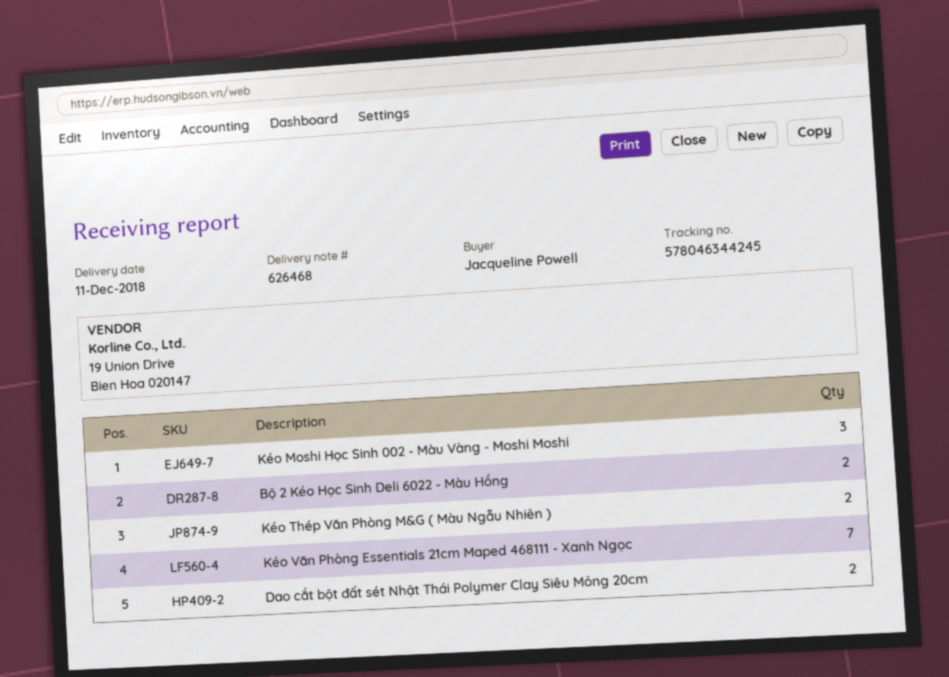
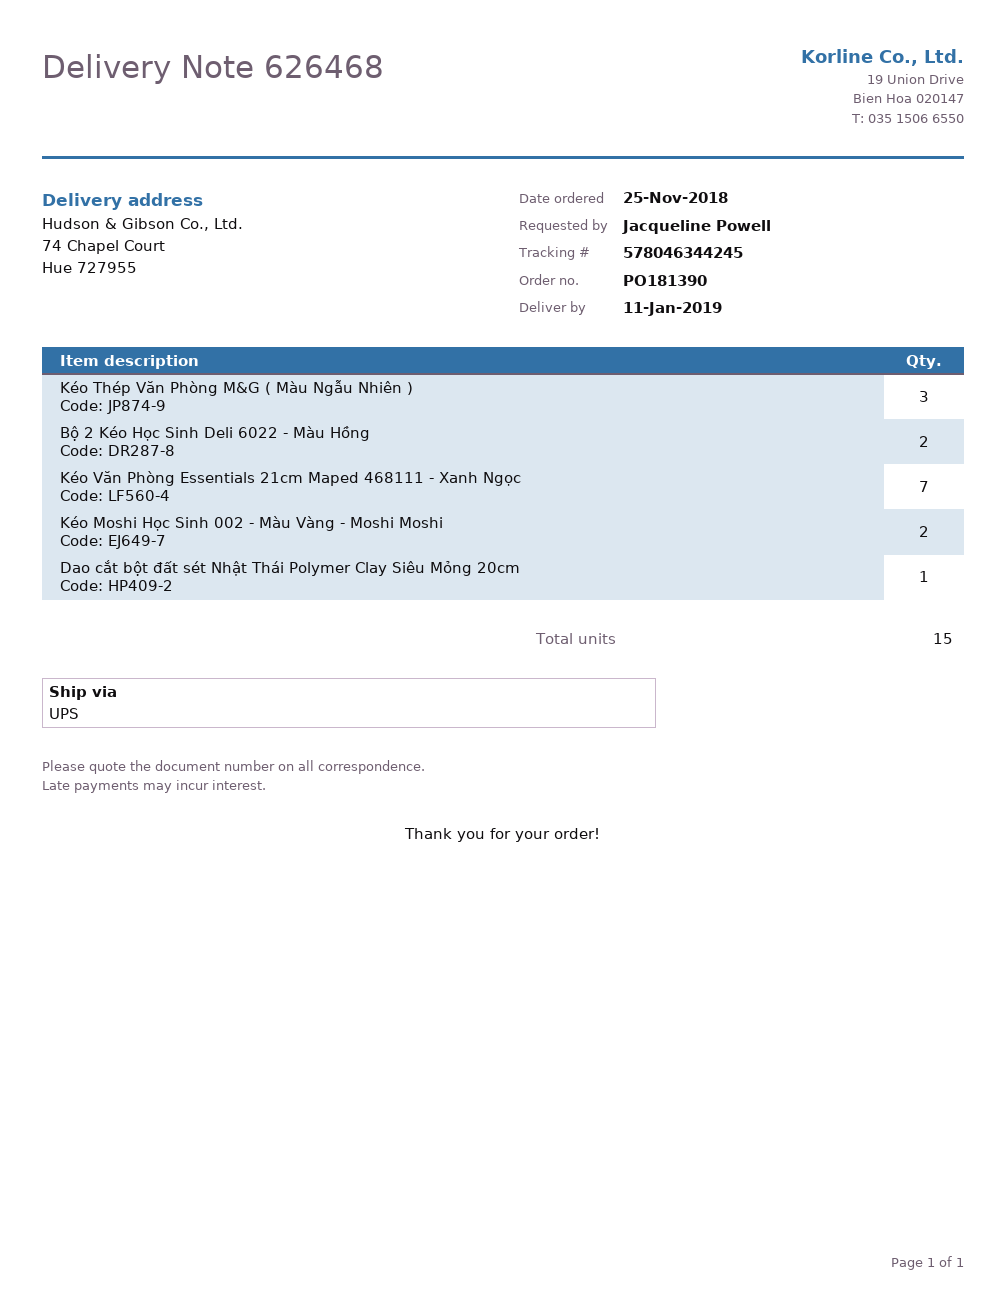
delivery date: 2018-12-11 -> 2019-01-11
Kéo Moshi Học Sinh 002 - Màu Vàng - Moshi Moshi: 3 -> 2
Kéo Thép Văn Phòng M&G ( Màu Ngẫu Nhiên ): 2 -> 3
Dao cắt bột đất sét Nhật Thái Polymer Clay Siêu Mỏng 20cm: 2 -> 1

